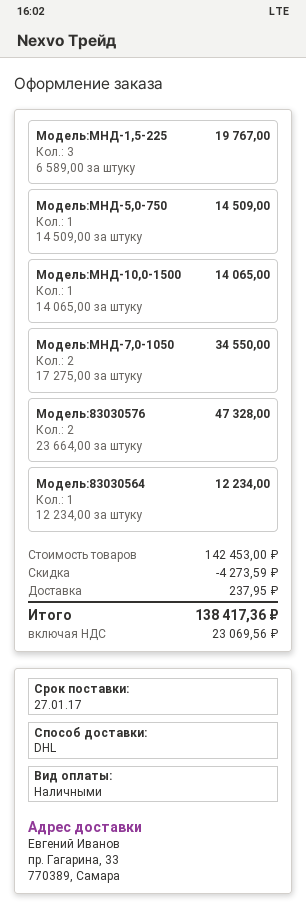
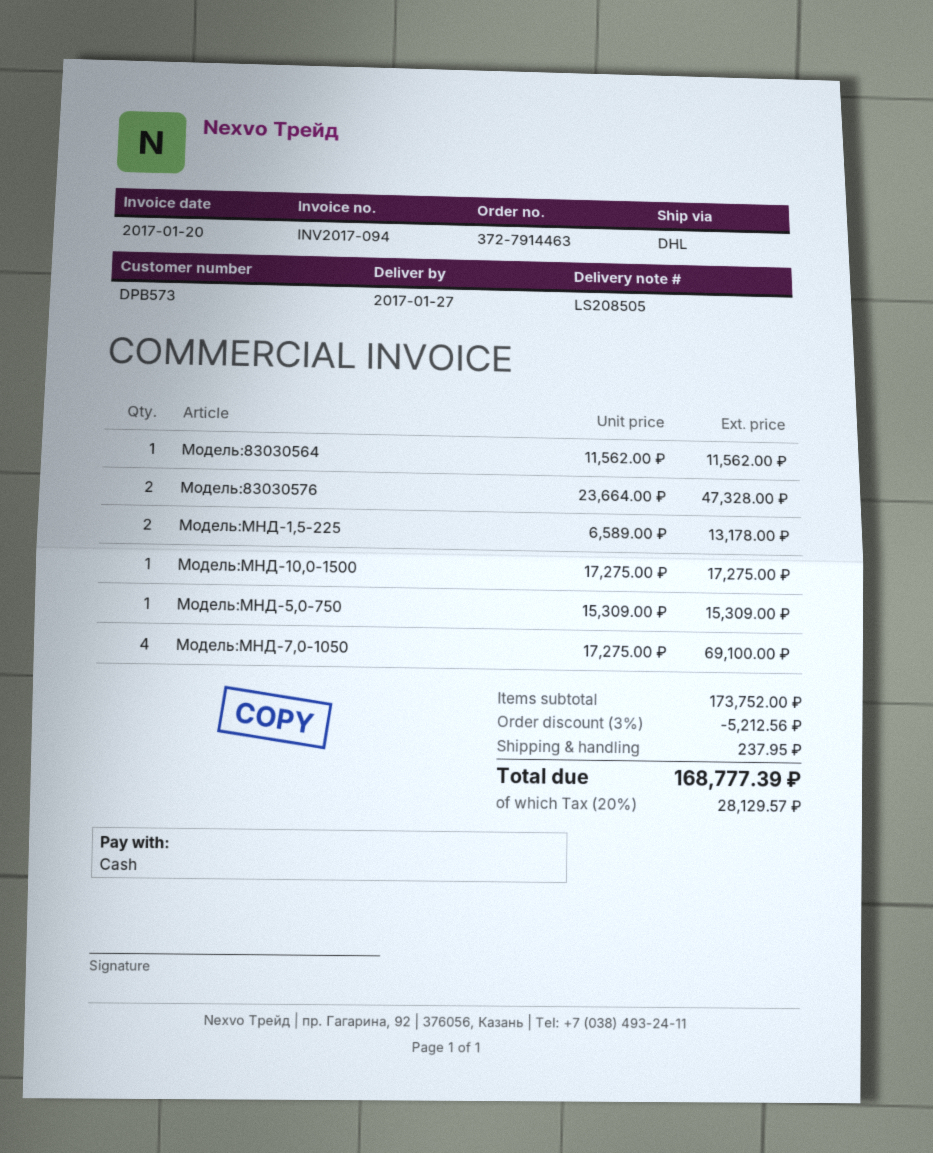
Модель:МНД-1,5-225: 3 x 6589.00 = 19767.00 -> 2 x 6589.00 = 13178.00
Модель:МНД-5,0-750: 1 x 14509.00 = 14509.00 -> 1 x 15309.00 = 15309.00
Модель:МНД-10,0-1500: 1 x 14065.00 = 14065.00 -> 1 x 17275.00 = 17275.00
Модель:МНД-7,0-1050: 2 x 17275.00 = 34550.00 -> 4 x 17275.00 = 69100.00
Модель:83030564: 1 x 12234.00 = 12234.00 -> 1 x 11562.00 = 11562.00
subtotal: 142453.00 -> 173752.00
discount: 4273.59 -> 5212.56
tax: 23069.56 -> 28129.57
total: 138417.36 -> 168777.39

